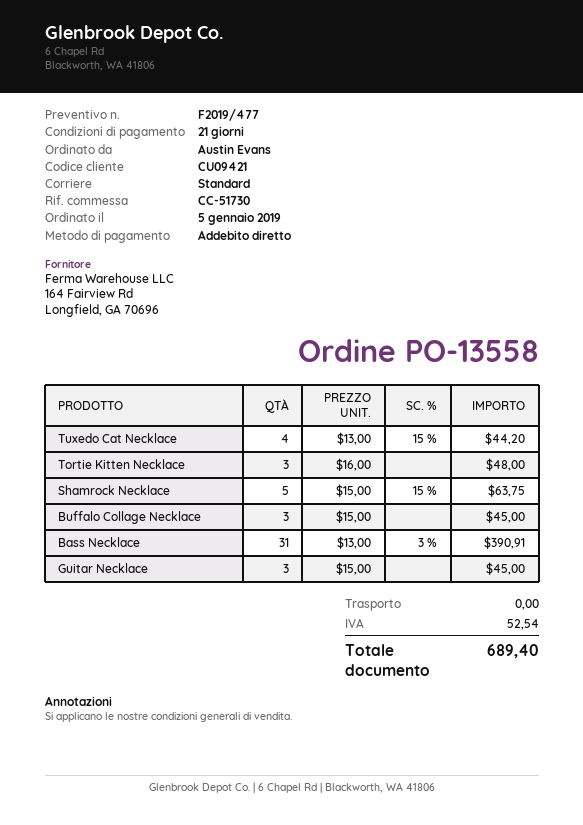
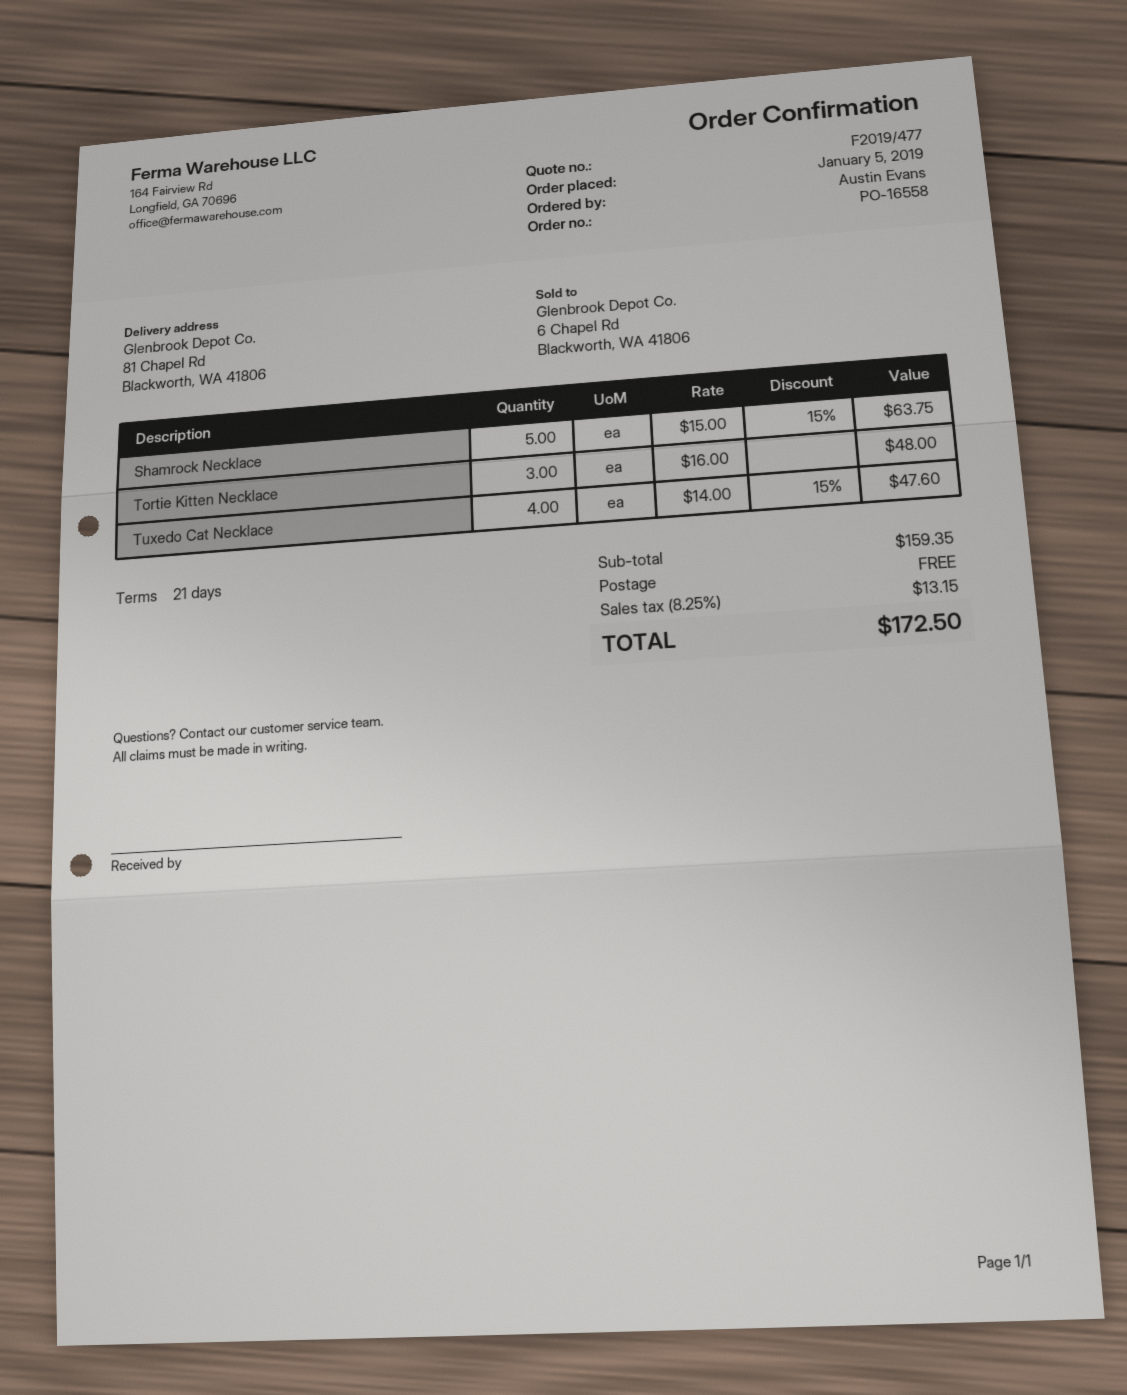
order number: PO-13558 -> PO-16558
Tuxedo Cat Necklace: 4 x 13.00 - 15% = 44.20 -> 4 x 14.00 - 15% = 47.60
Buffalo Collage Necklace: 3 x 15.00 = 45.00 -> none
Bass Necklace: 31 x 13.00 - 3% = 390.91 -> none
Guitar Necklace: 3 x 15.00 = 45.00 -> none
tax: 52.54 -> 13.15
total: 689.40 -> 172.50

